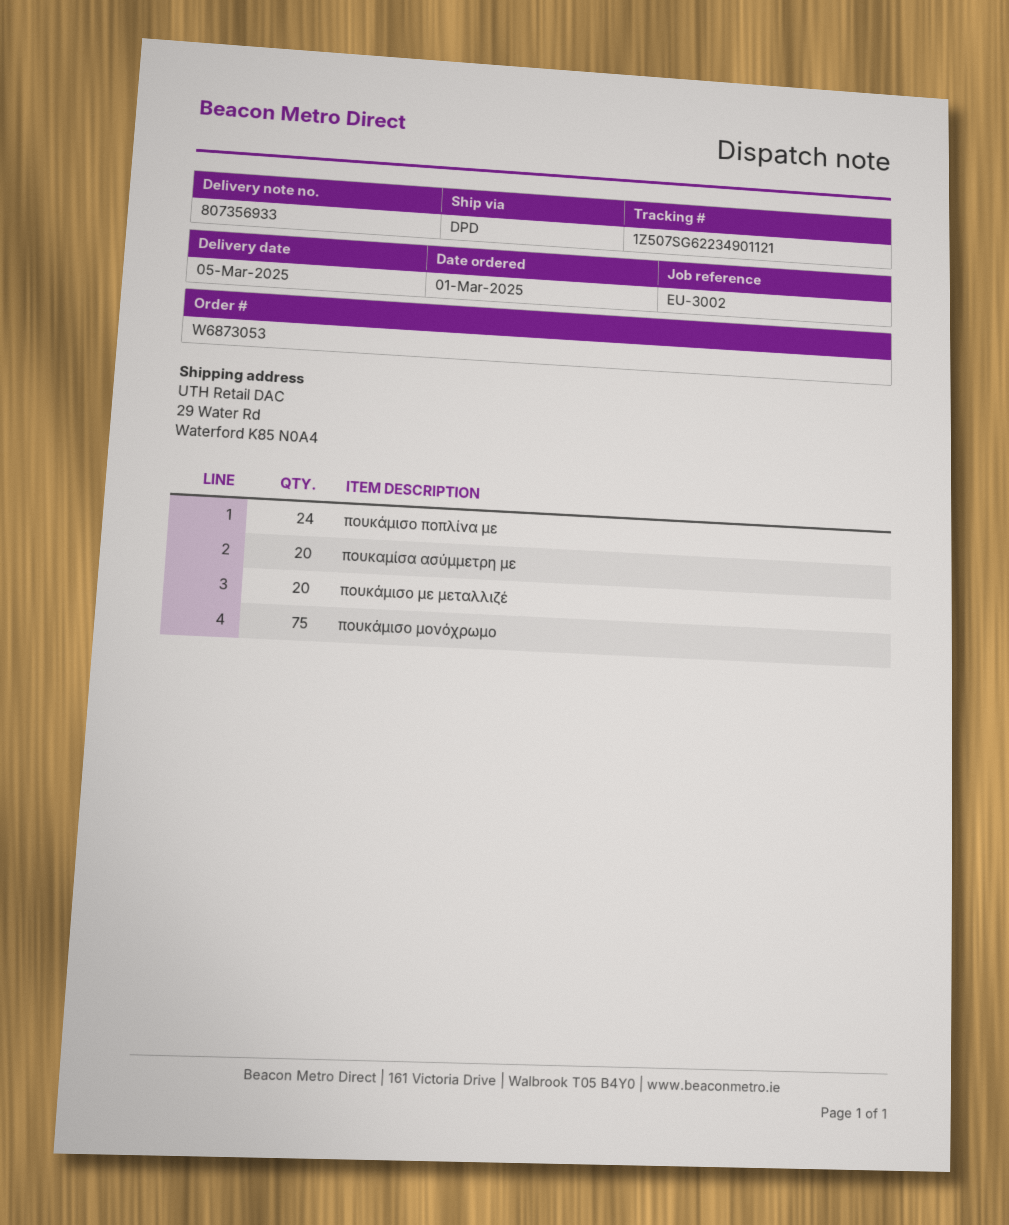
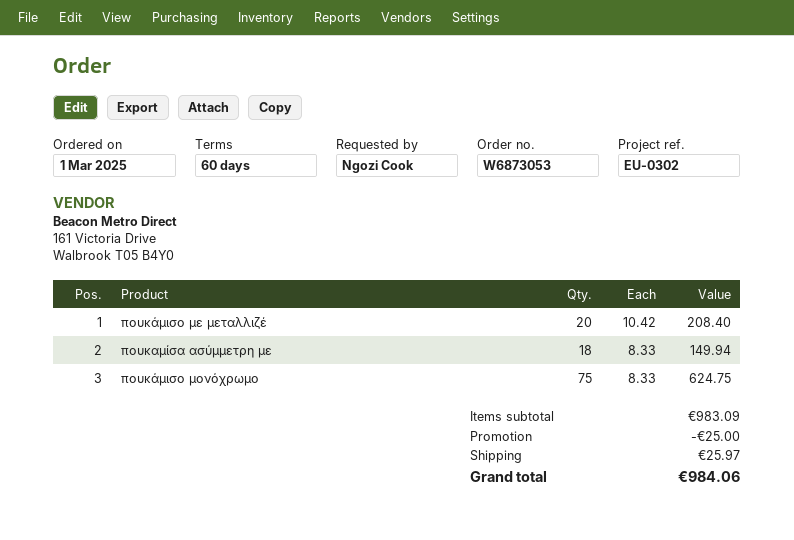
reference: EU-3002 -> EU-0302
πουκάμισο ποπλίνα με: 24 -> none
πουκαμίσα ασύμμετρη με: 20 -> 18

